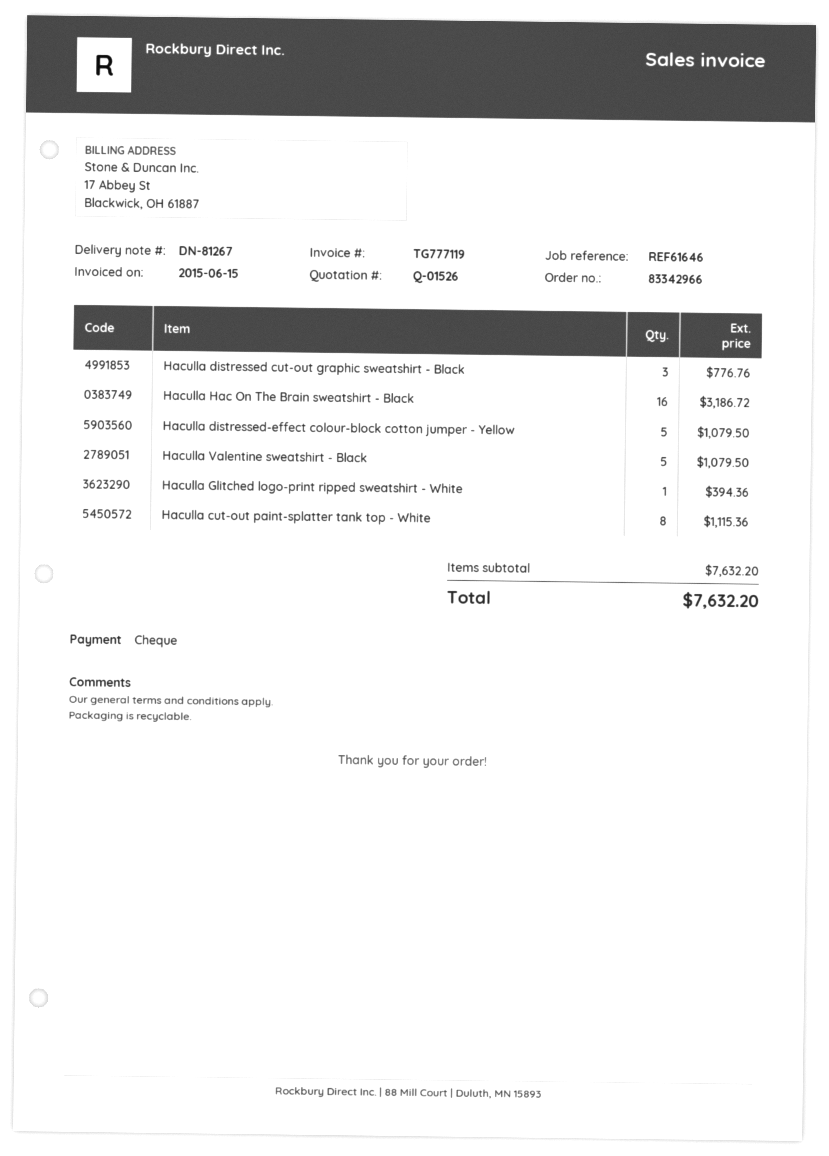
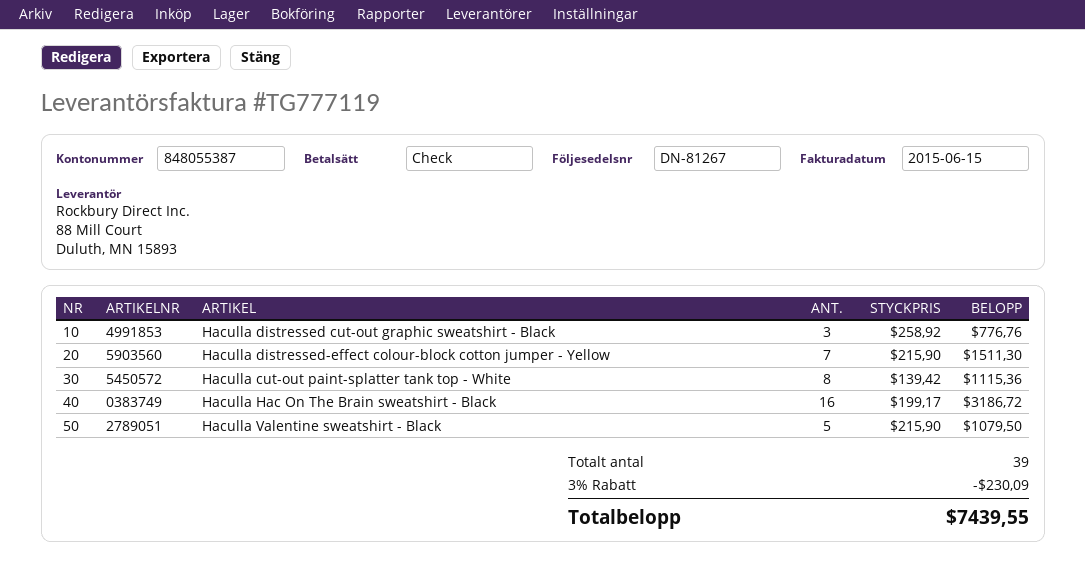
Haculla distressed-effect colour-block cotton jumper - Yellow: 5 for 1079.50 -> 7 for 1511.30
Haculla Glitched logo-print ripped sweatshirt - White: 1 for 394.36 -> none
discount: none -> 3% = 230.09
total: 7632.20 -> 7439.55

